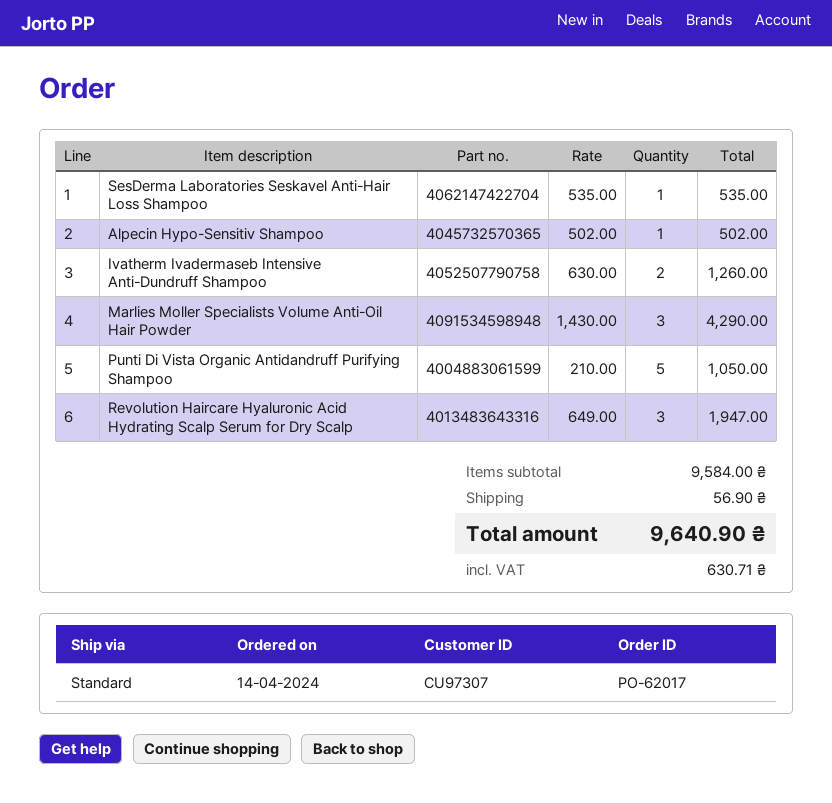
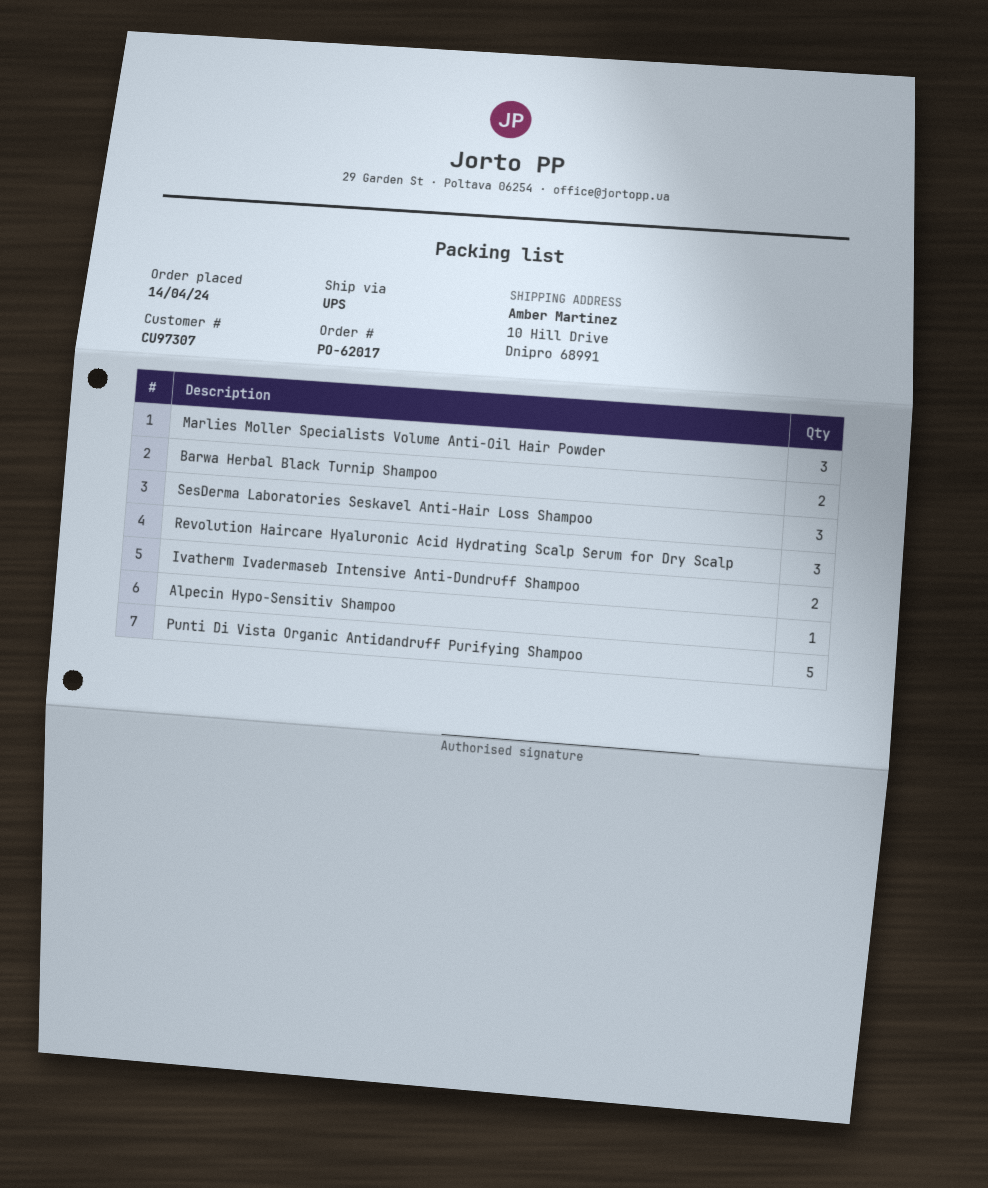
shipping method: standard -> UPS
SesDerma Laboratories Seskavel Anti-Hair Loss Shampoo: 1 -> 3
Barwa Herbal Black Turnip Shampoo: none -> 2

